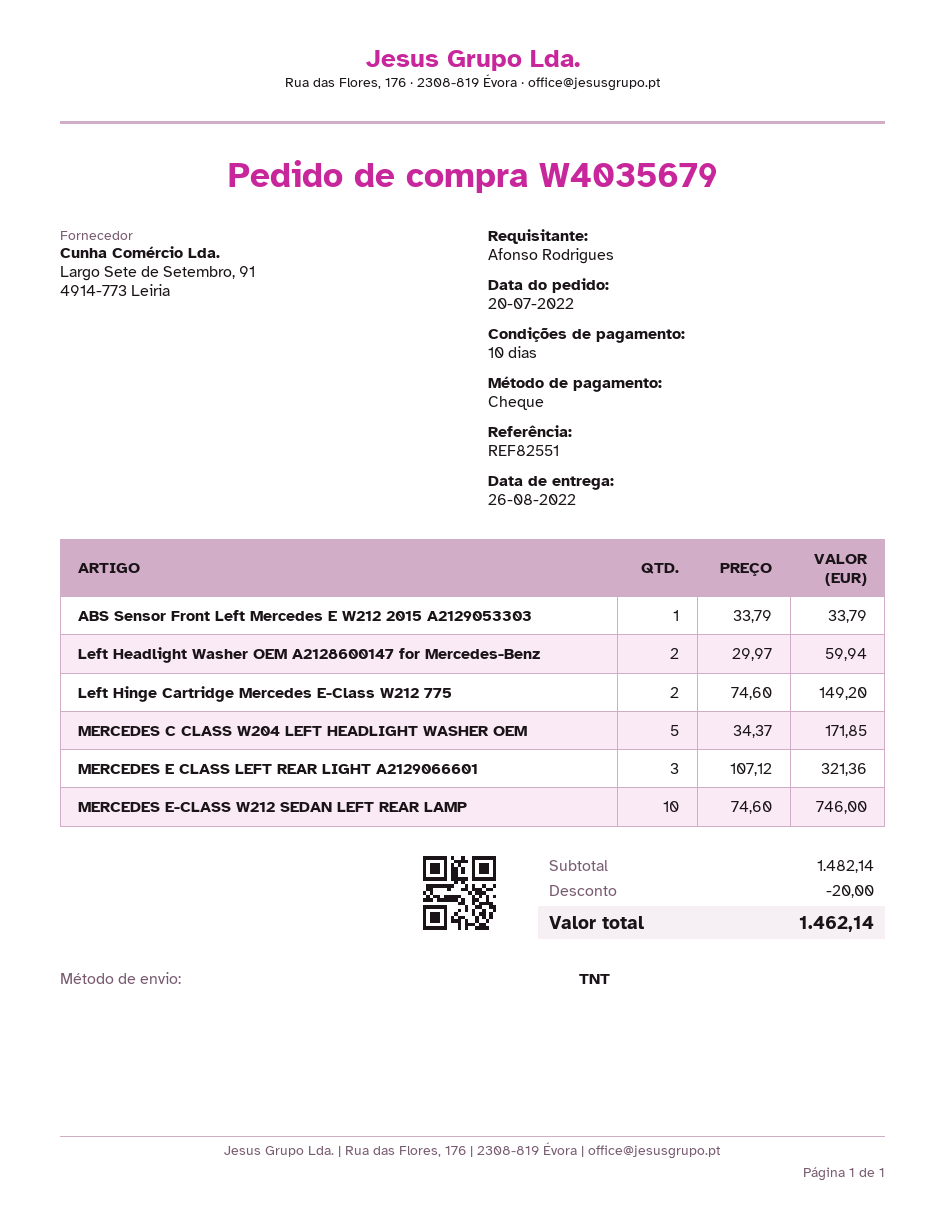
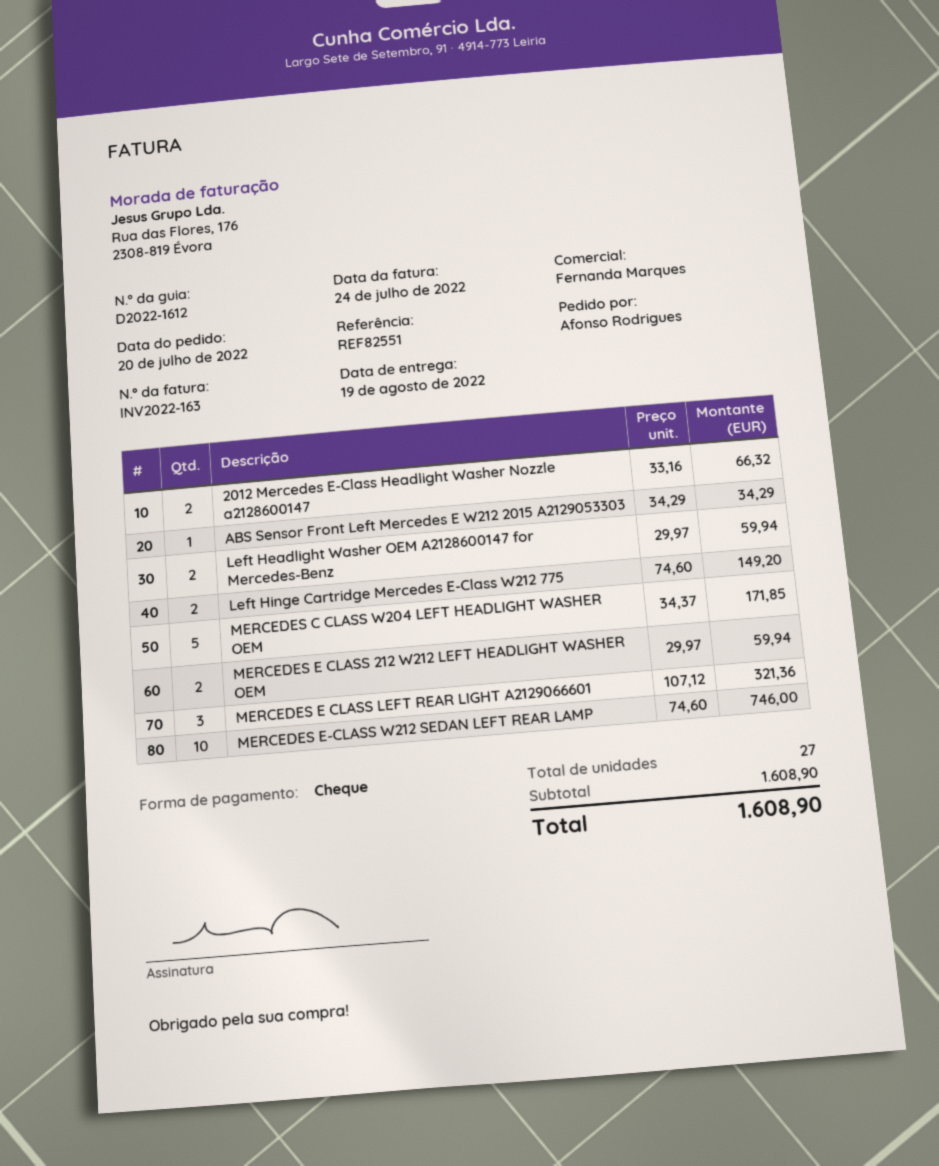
delivery date: 2022-08-26 -> 2022-08-19
ABS Sensor Front Left Mercedes E W212 2015 A2129053303: 1 x 33.79 = 33.79 -> 1 x 34.29 = 34.29
2012 Mercedes E-Class Headlight Washer Nozzle a2128600147: none -> 2 x 33.16 = 66.32
MERCEDES E CLASS 212 W212 LEFT HEADLIGHT WASHER OEM: none -> 2 x 29.97 = 59.94
subtotal: 1482.14 -> 1608.90
discount: 20.00 -> none
total: 1462.14 -> 1608.90

